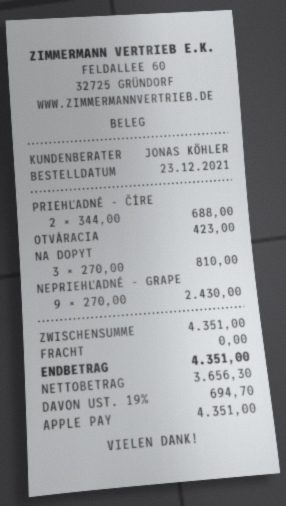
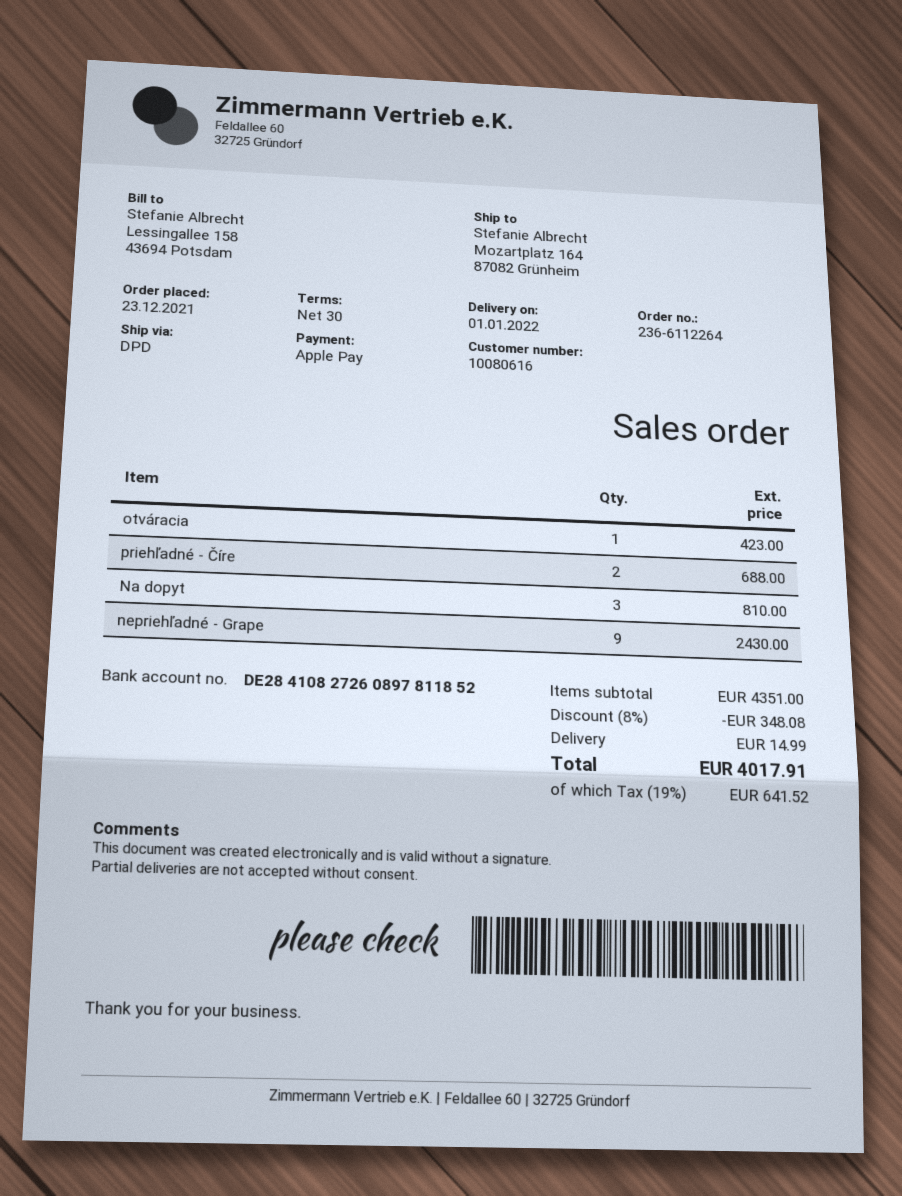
discount: none -> 8% = 348.08
shipping: 0.00 -> 14.99
tax: 19% = 694.70 -> 19% = 641.52
total: 4351.00 -> 4017.91

